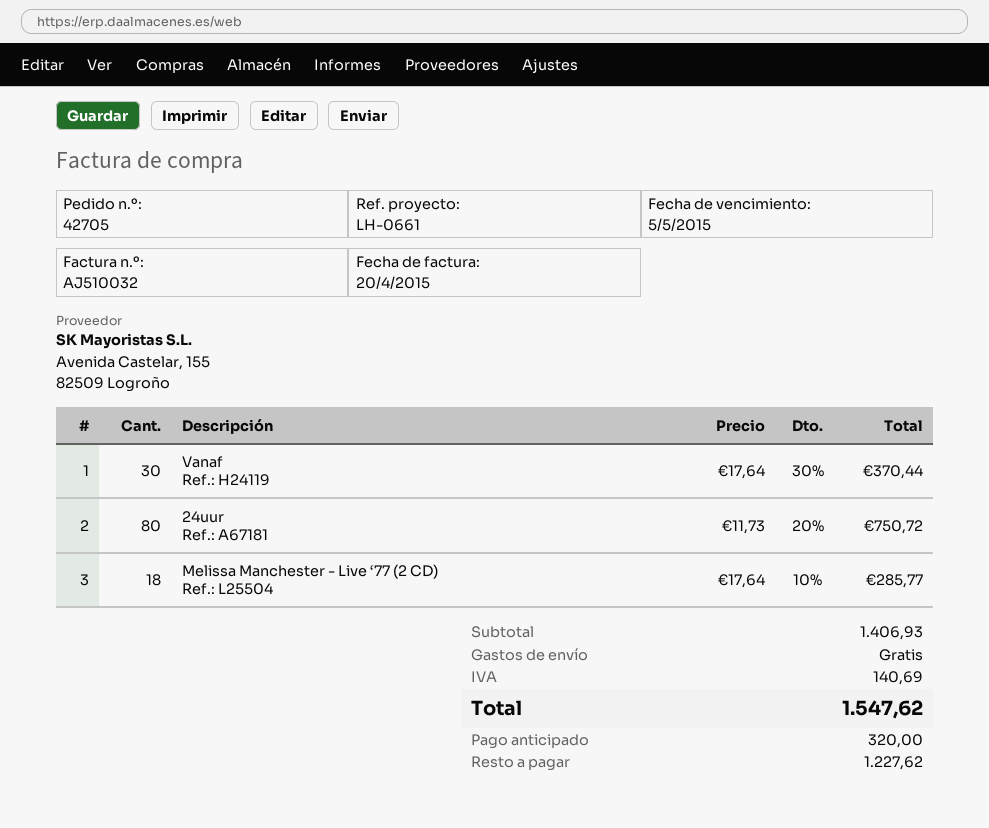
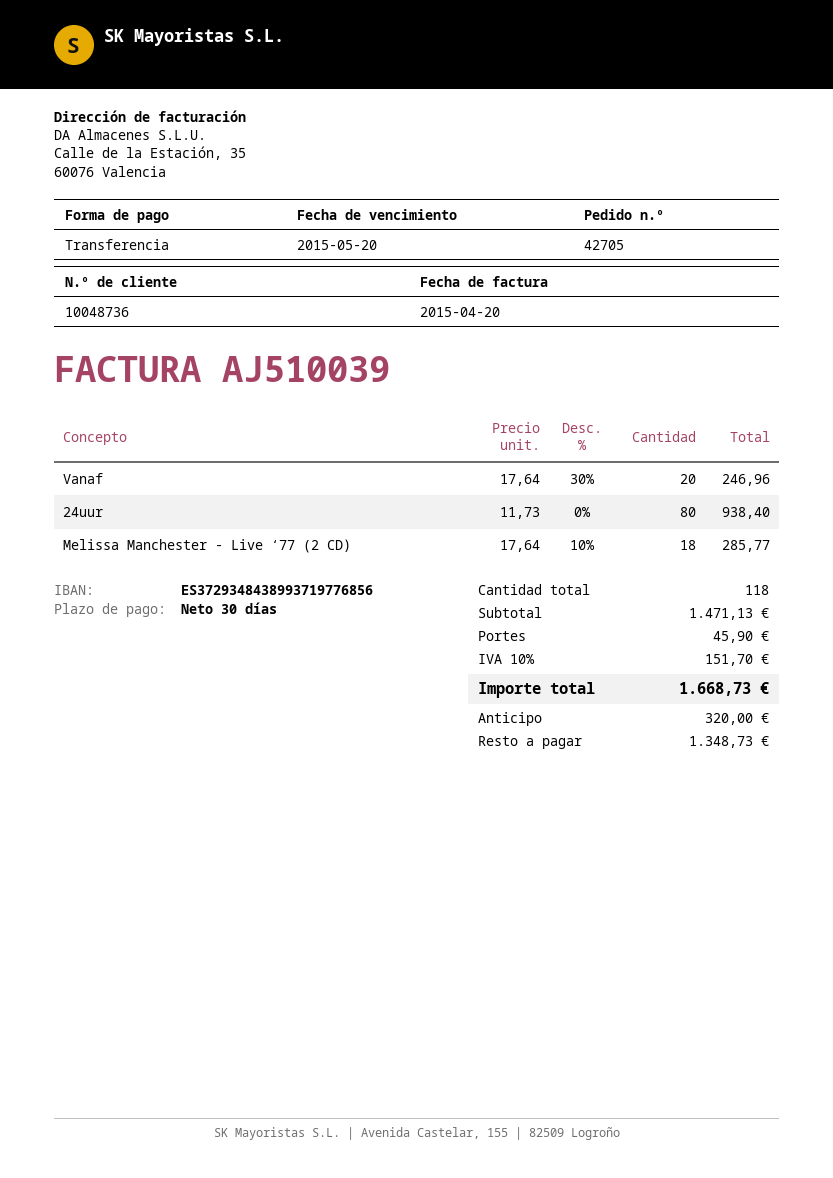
invoice number: AJ510032 -> AJ510039
due date: 2015-05-05 -> 2015-05-20
Vanaf: 30 x 17.64 - 30% = 370.44 -> 20 x 17.64 - 30% = 246.96
24uur: 80 x 11.73 - 20% = 750.72 -> 80 x 11.73 = 938.40
subtotal: 1406.93 -> 1471.13
shipping: 0.00 -> 45.90
tax: 140.69 -> 151.70
total: 1547.62 -> 1668.73
balance: 1227.62 -> 1348.73

